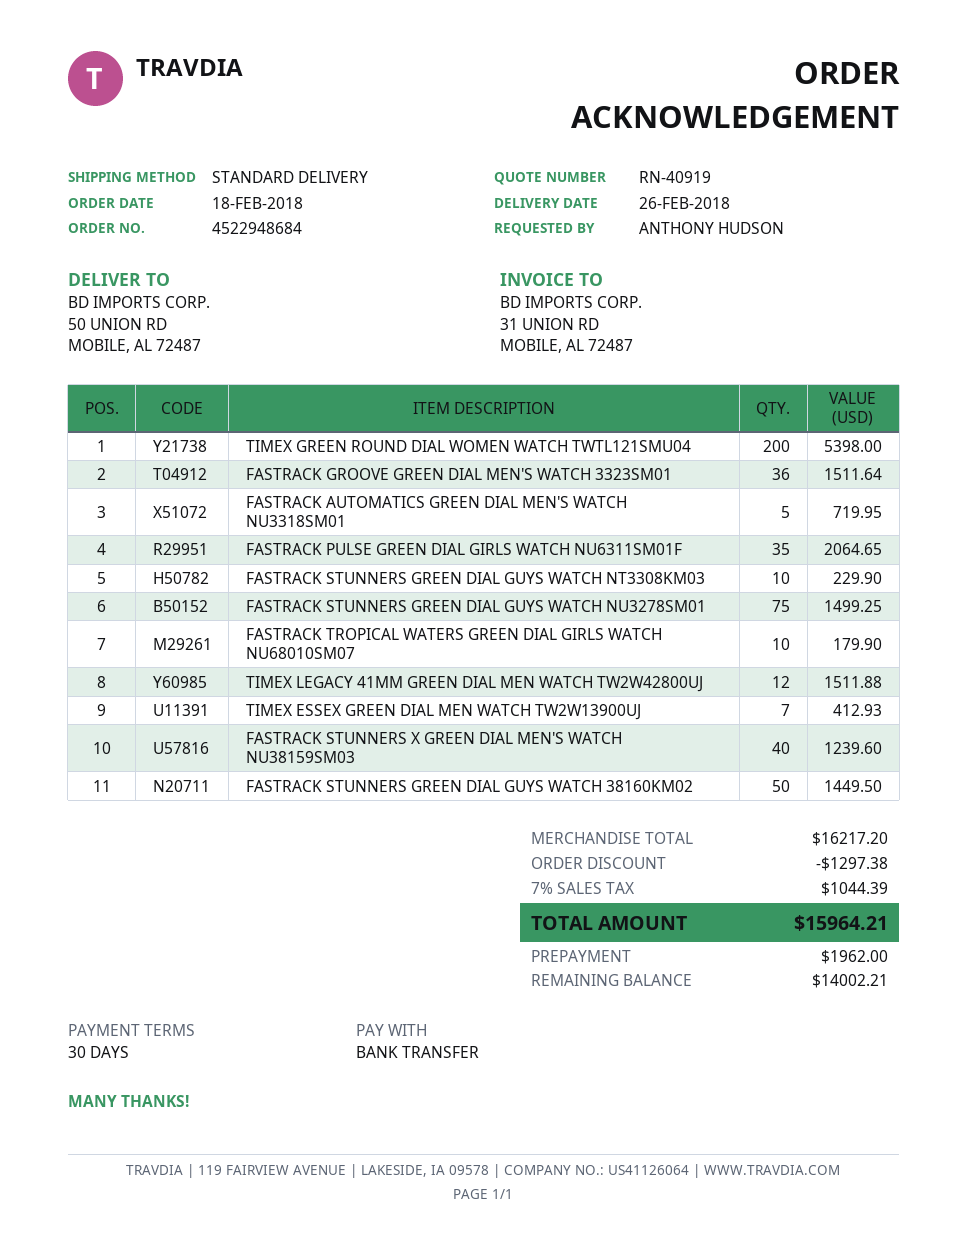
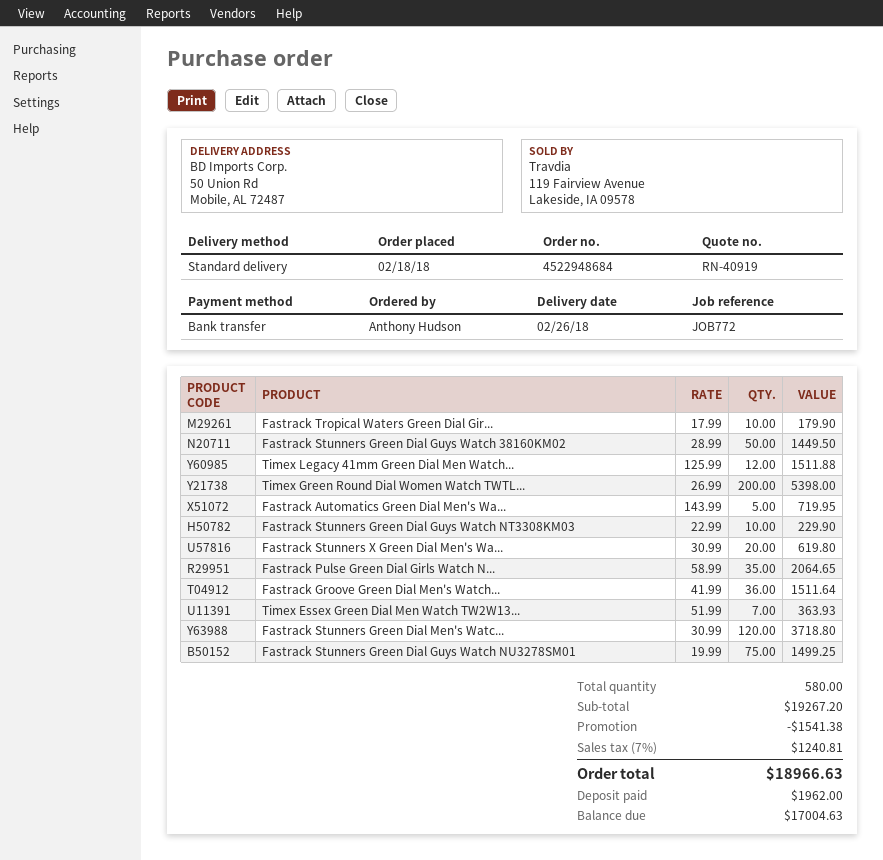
TIMEX ESSEX GREEN DIAL MEN WATCH TW2W13900UJ: 7 for 412.93 -> 7 for 363.93
FASTRACK STUNNERS X GREEN DIAL MEN'S WATCH NU38159SM03: 40 for 1239.60 -> 20 for 619.80
Fastrack Stunners Green Dial Men's Watc...: none -> 120 for 3718.80
subtotal: 16217.20 -> 19267.20
discount: 1297.38 -> 1541.38
tax: 7% = 1044.39 -> 7% = 1240.81
total: 15964.21 -> 18966.63
balance: 14002.21 -> 17004.63

